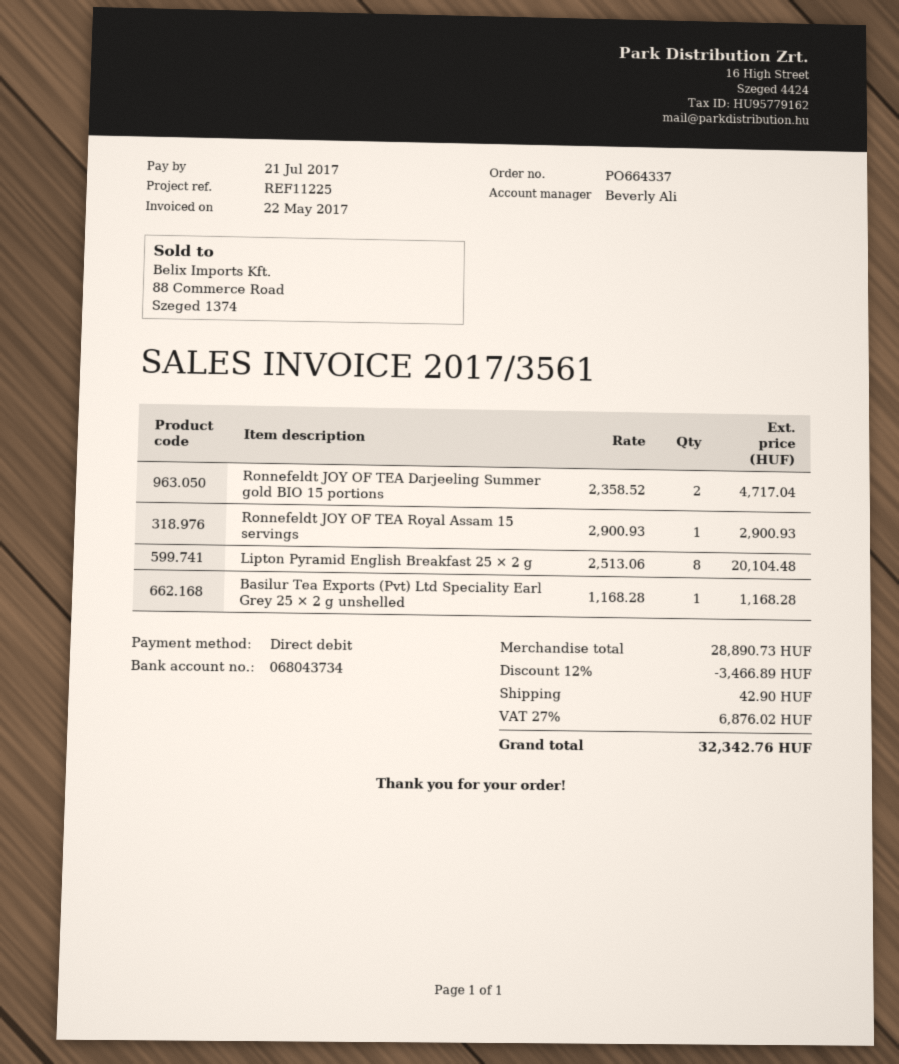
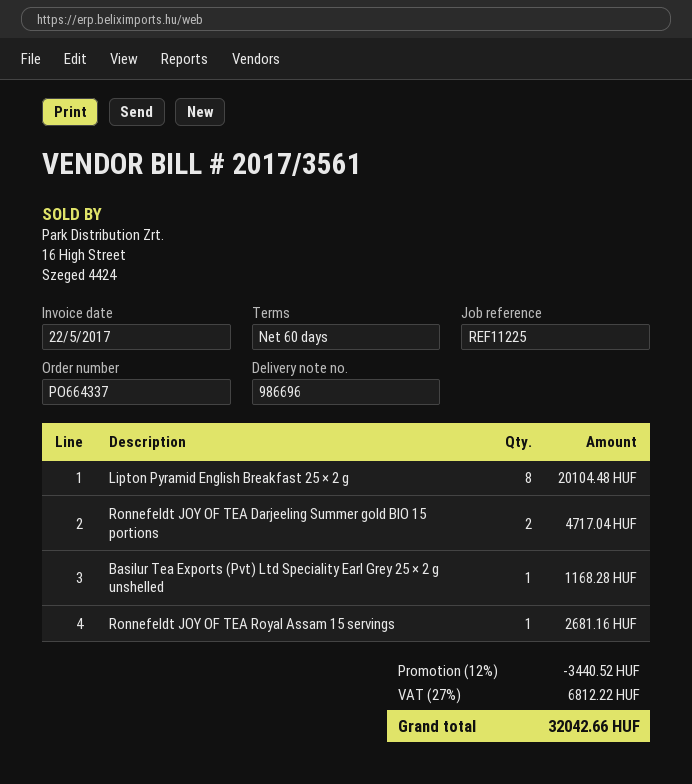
Ronnefeldt JOY OF TEA Royal Assam 15 servings: 1 for 2900.93 -> 1 for 2681.16
discount: 12% = 3466.89 -> 12% = 3440.52
shipping: 42.90 -> none
tax: 27% = 6876.02 -> 27% = 6812.22
total: 32342.76 -> 32042.66

